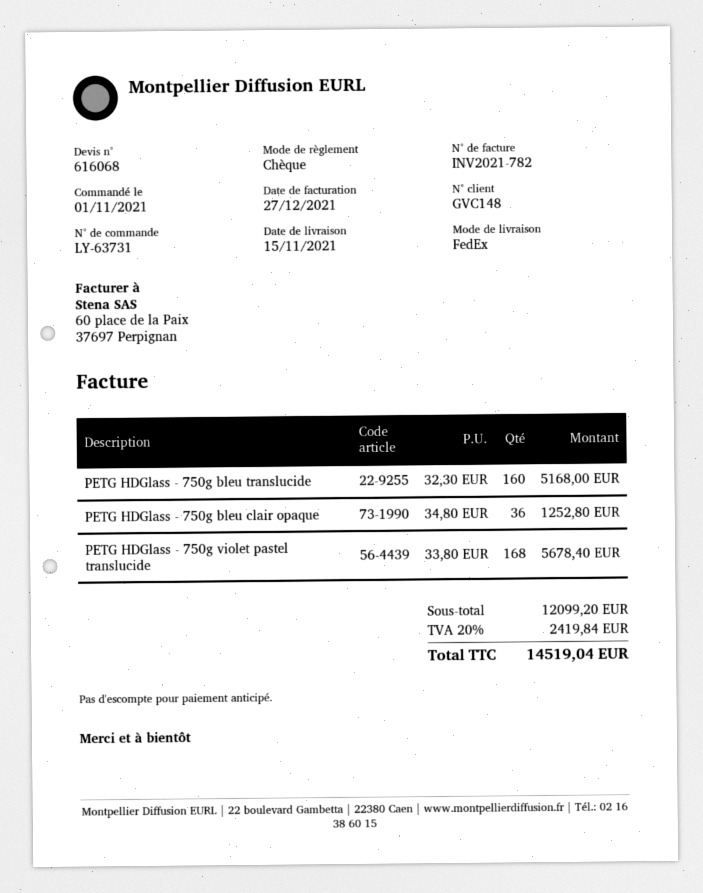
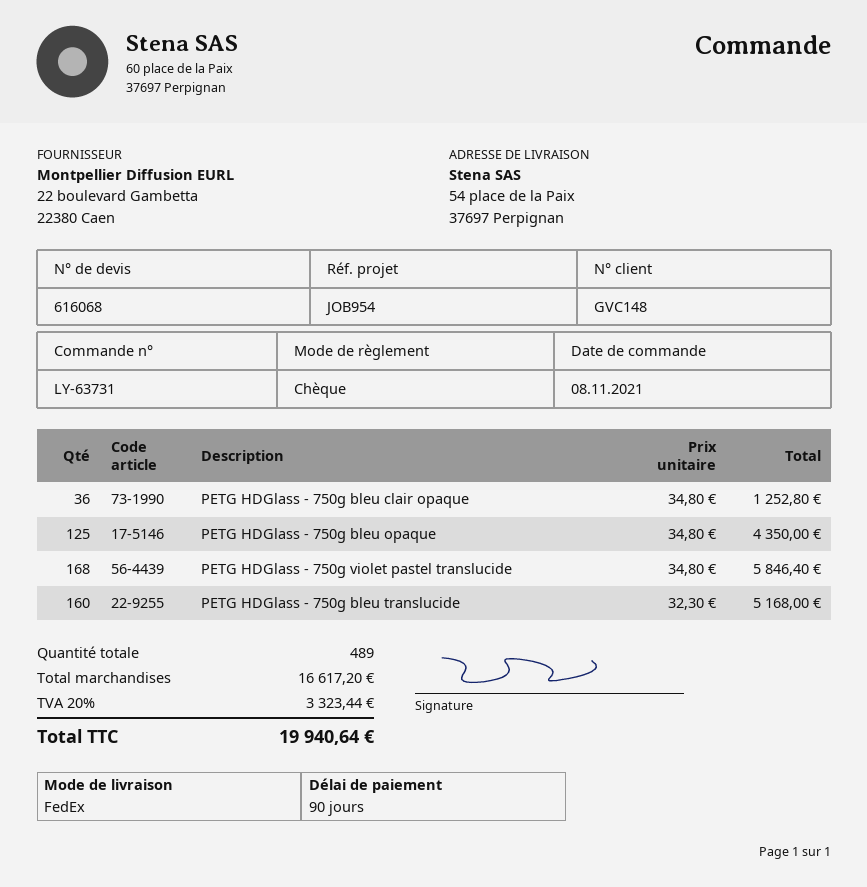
order date: 2021-11-01 -> 2021-11-08
PETG HDGlass - 750g violet pastel translucide: 168 x 33.80 = 5678.40 -> 168 x 34.80 = 5846.40
PETG HDGlass - 750g bleu opaque: none -> 125 x 34.80 = 4350.00
subtotal: 12099.20 -> 16617.20
tax: 20% = 2419.84 -> 20% = 3323.44
total: 14519.04 -> 19940.64

